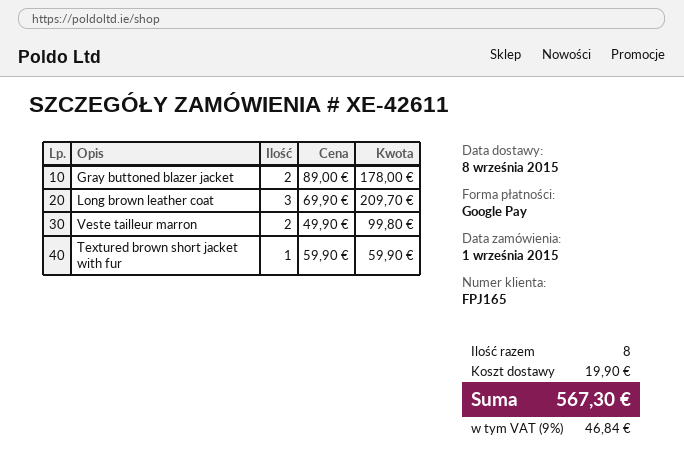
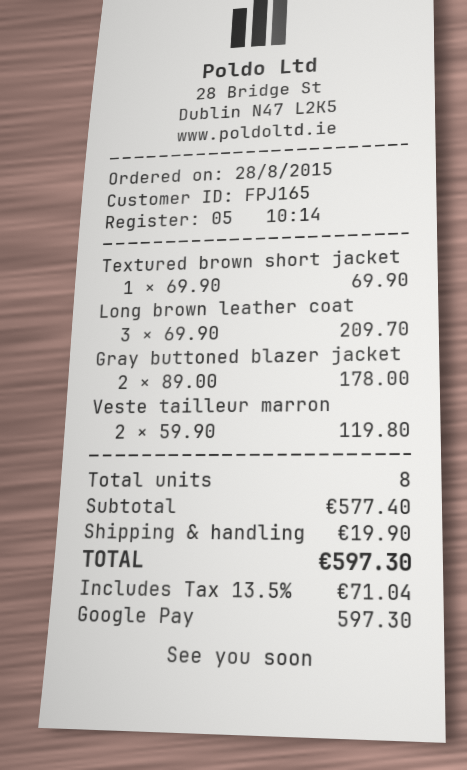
order date: 2015-09-01 -> 2015-08-28
Veste tailleur marron: 2 x 49.90 = 99.80 -> 2 x 59.90 = 119.80
Textured brown short jacket with fur: 1 x 59.90 = 59.90 -> 1 x 69.90 = 69.90
tax: 9% = 46.84 -> 13.5% = 71.04
total: 567.30 -> 597.30

